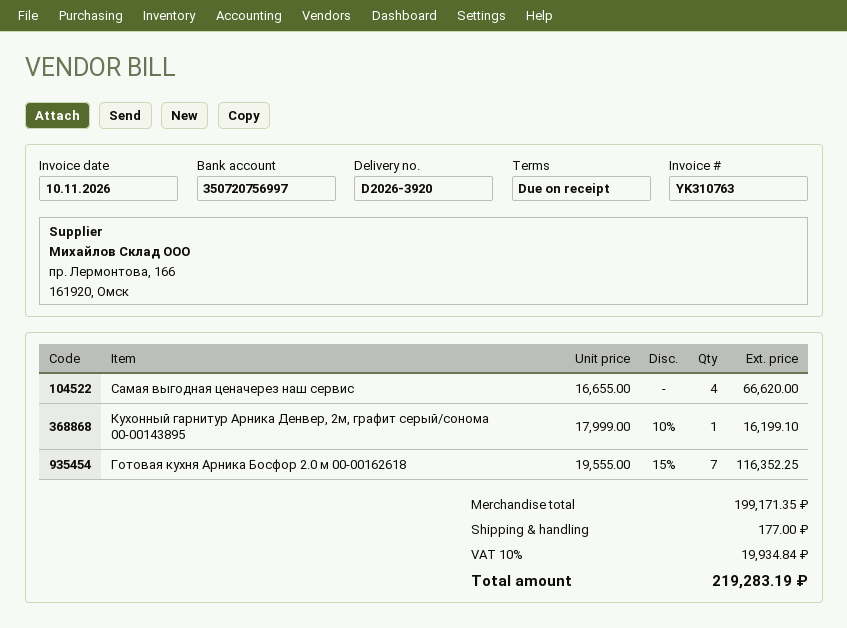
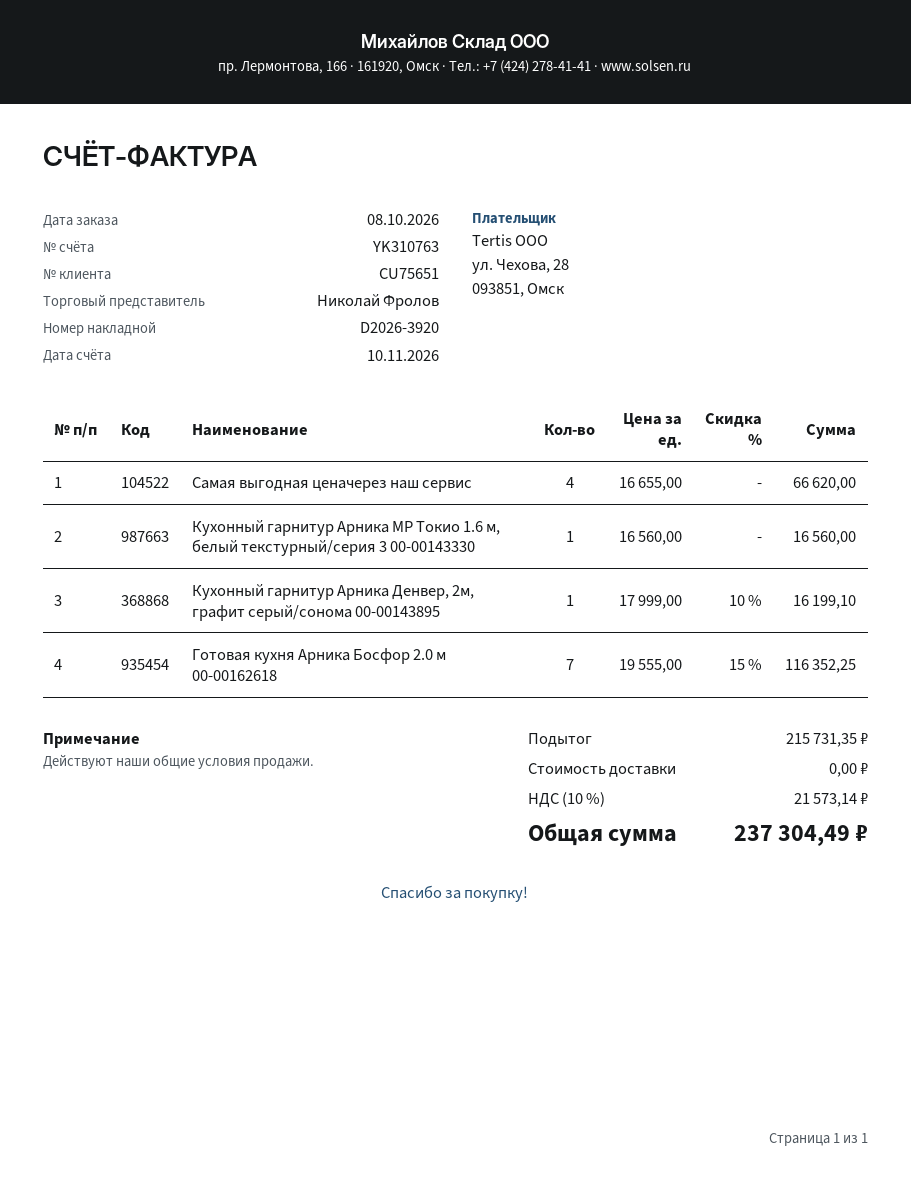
Кухонный гарнитур Арника МР Токио 1.6 м, белый текстурный/серия 3 00-00143330: none -> 1 x 16560.00 = 16560.00
subtotal: 199171.35 -> 215731.35
shipping: 177.00 -> 0.00
tax: 10% = 19934.84 -> 10% = 21573.14
total: 219283.19 -> 237304.49

